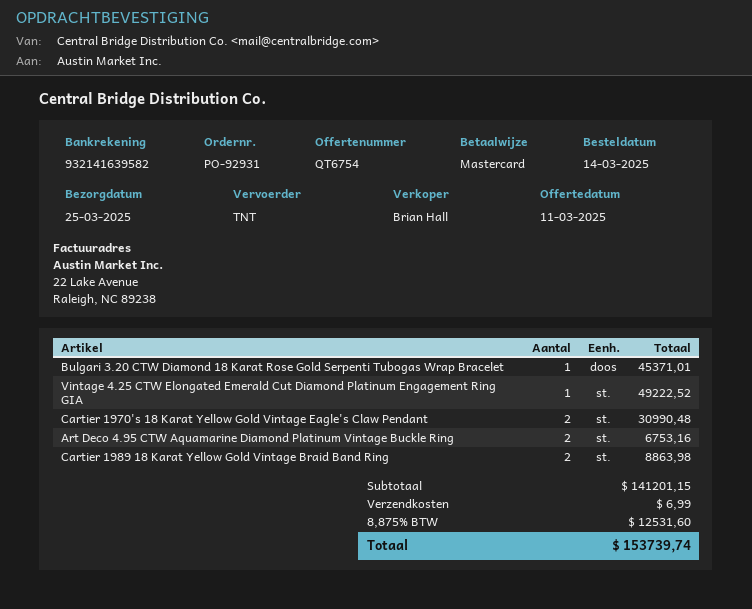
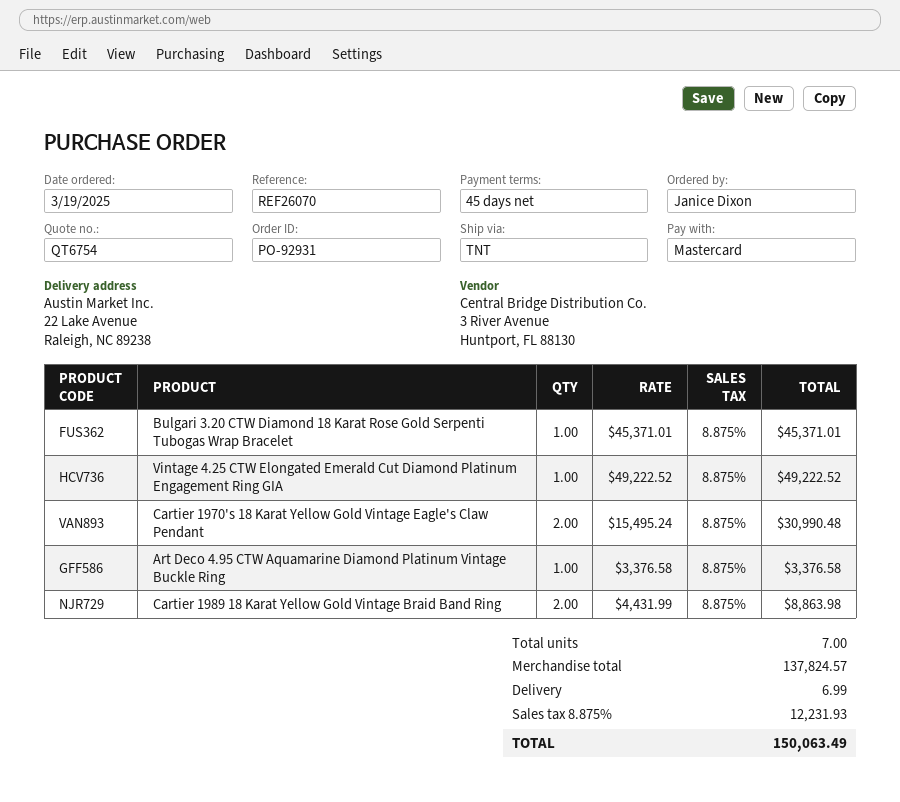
order date: 2025-03-14 -> 2025-03-19
Art Deco 4.95 CTW Aquamarine Diamond Platinum Vintage Buckle Ring: 2 for 6753.16 -> 1 for 3376.58
subtotal: 141201.15 -> 137824.57
tax: 8.875% = 12531.60 -> 8.875% = 12231.93
total: 153739.74 -> 150063.49

